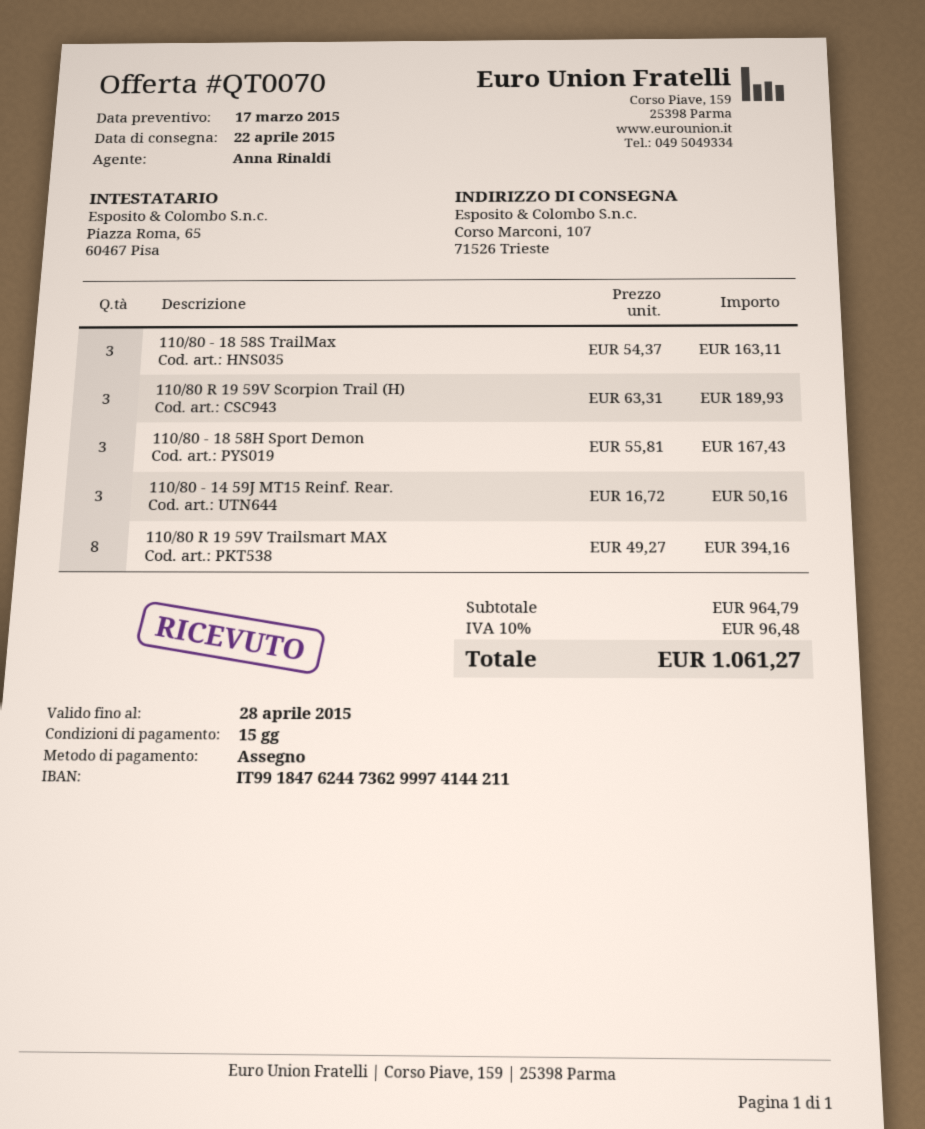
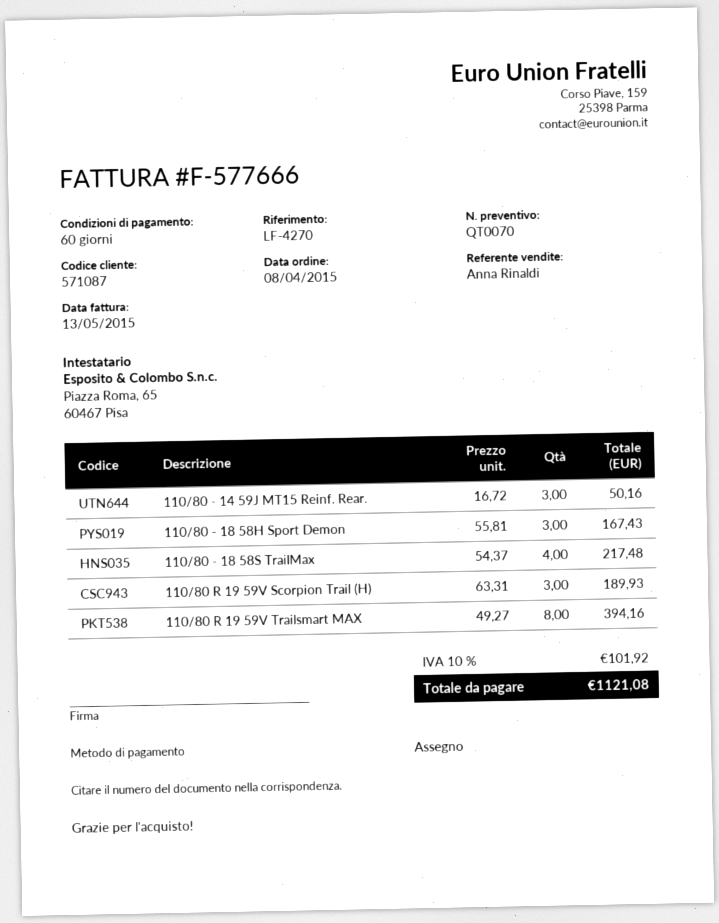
payment terms: 15 days -> 60 days
110/80 - 18 58S TrailMax: 3 x 54.37 = 163.11 -> 4 x 54.37 = 217.48
tax: 10% = 96.48 -> 10% = 101.92
total: 1061.27 -> 1121.08

